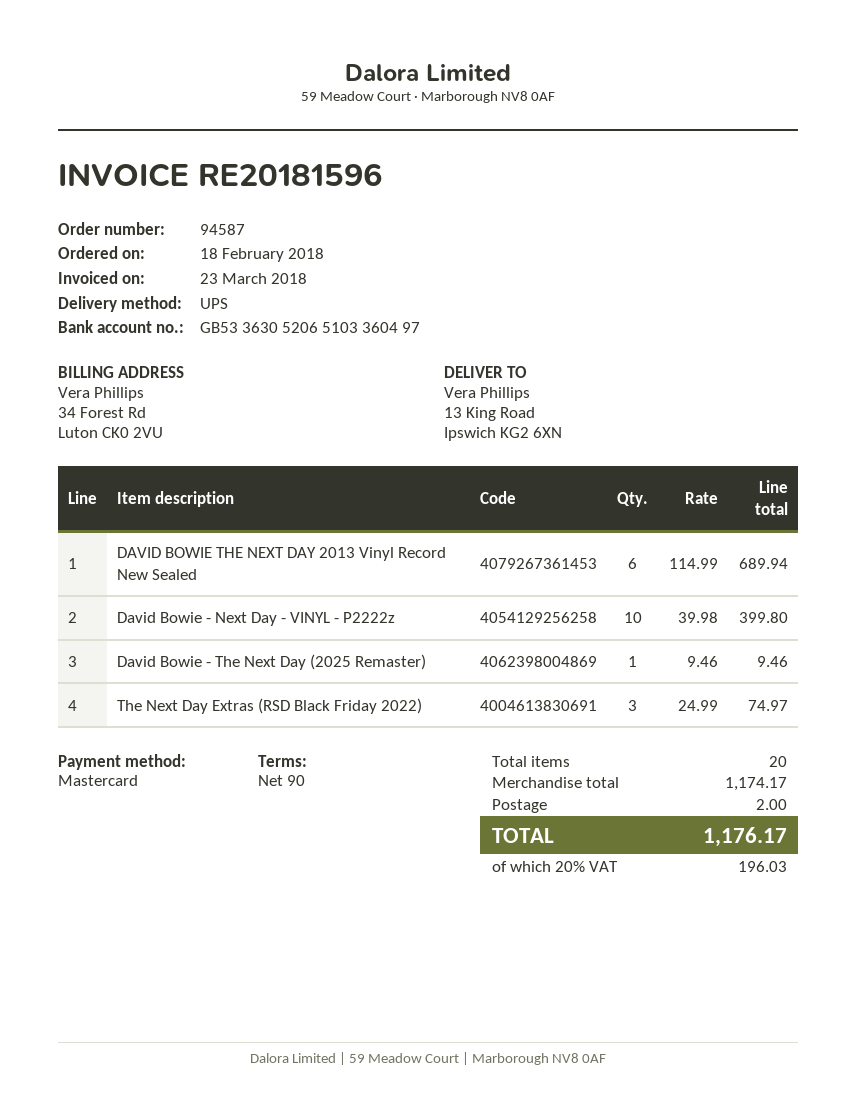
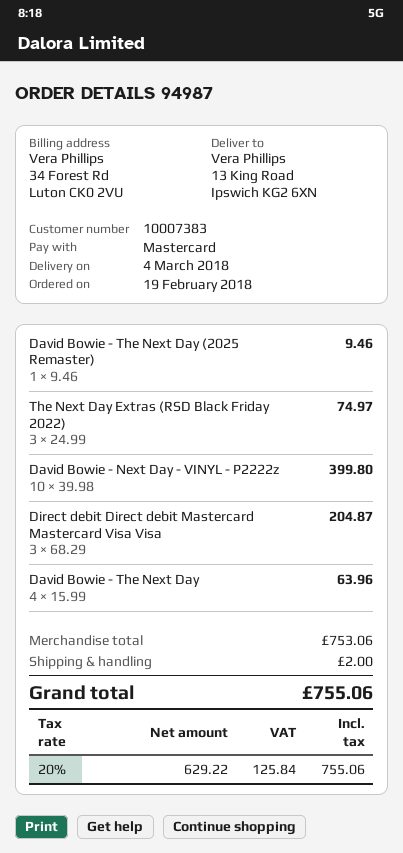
order number: 94587 -> 94987
order date: 2018-02-18 -> 2018-02-19
DAVID BOWIE THE NEXT DAY 2013 Vinyl Record New Sealed: 6 x 114.99 = 689.94 -> none
Direct debit Direct debit Mastercard Mastercard Visa Visa: none -> 3 x 68.29 = 204.87
David Bowie - The Next Day: none -> 4 x 15.99 = 63.96
subtotal: 1174.17 -> 753.06
tax: 20% = 196.03 -> 20% = 125.84
total: 1176.17 -> 755.06

